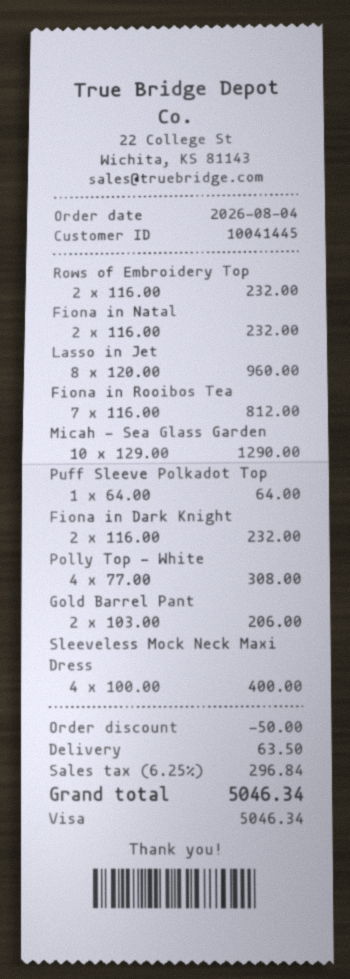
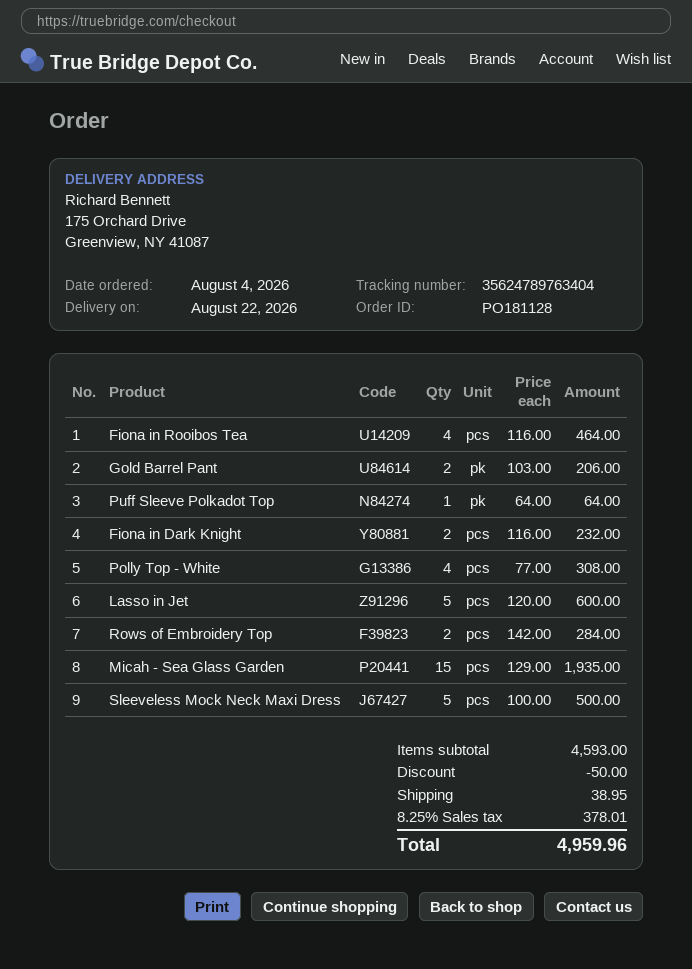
Rows of Embroidery Top: 2 x 116.00 = 232.00 -> 2 x 142.00 = 284.00
Fiona in Natal: 2 x 116.00 = 232.00 -> none
Lasso in Jet: 8 x 120.00 = 960.00 -> 5 x 120.00 = 600.00
Fiona in Rooibos Tea: 7 x 116.00 = 812.00 -> 4 x 116.00 = 464.00
Micah - Sea Glass Garden: 10 x 129.00 = 1290.00 -> 15 x 129.00 = 1935.00
Sleeveless Mock Neck Maxi Dress: 4 x 100.00 = 400.00 -> 5 x 100.00 = 500.00
shipping: 63.50 -> 38.95
tax: 6.25% = 296.84 -> 8.25% = 378.01
total: 5046.34 -> 4959.96

